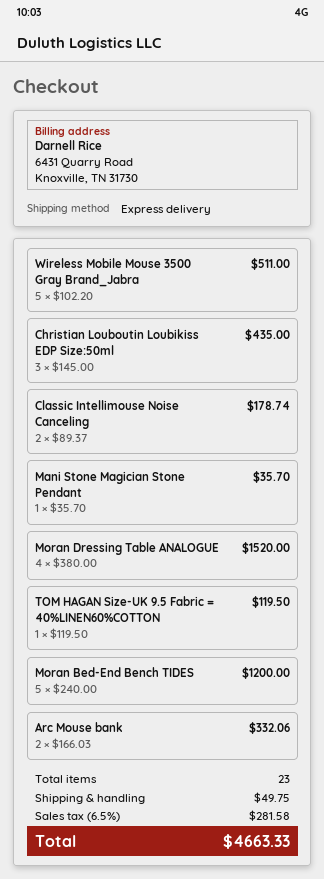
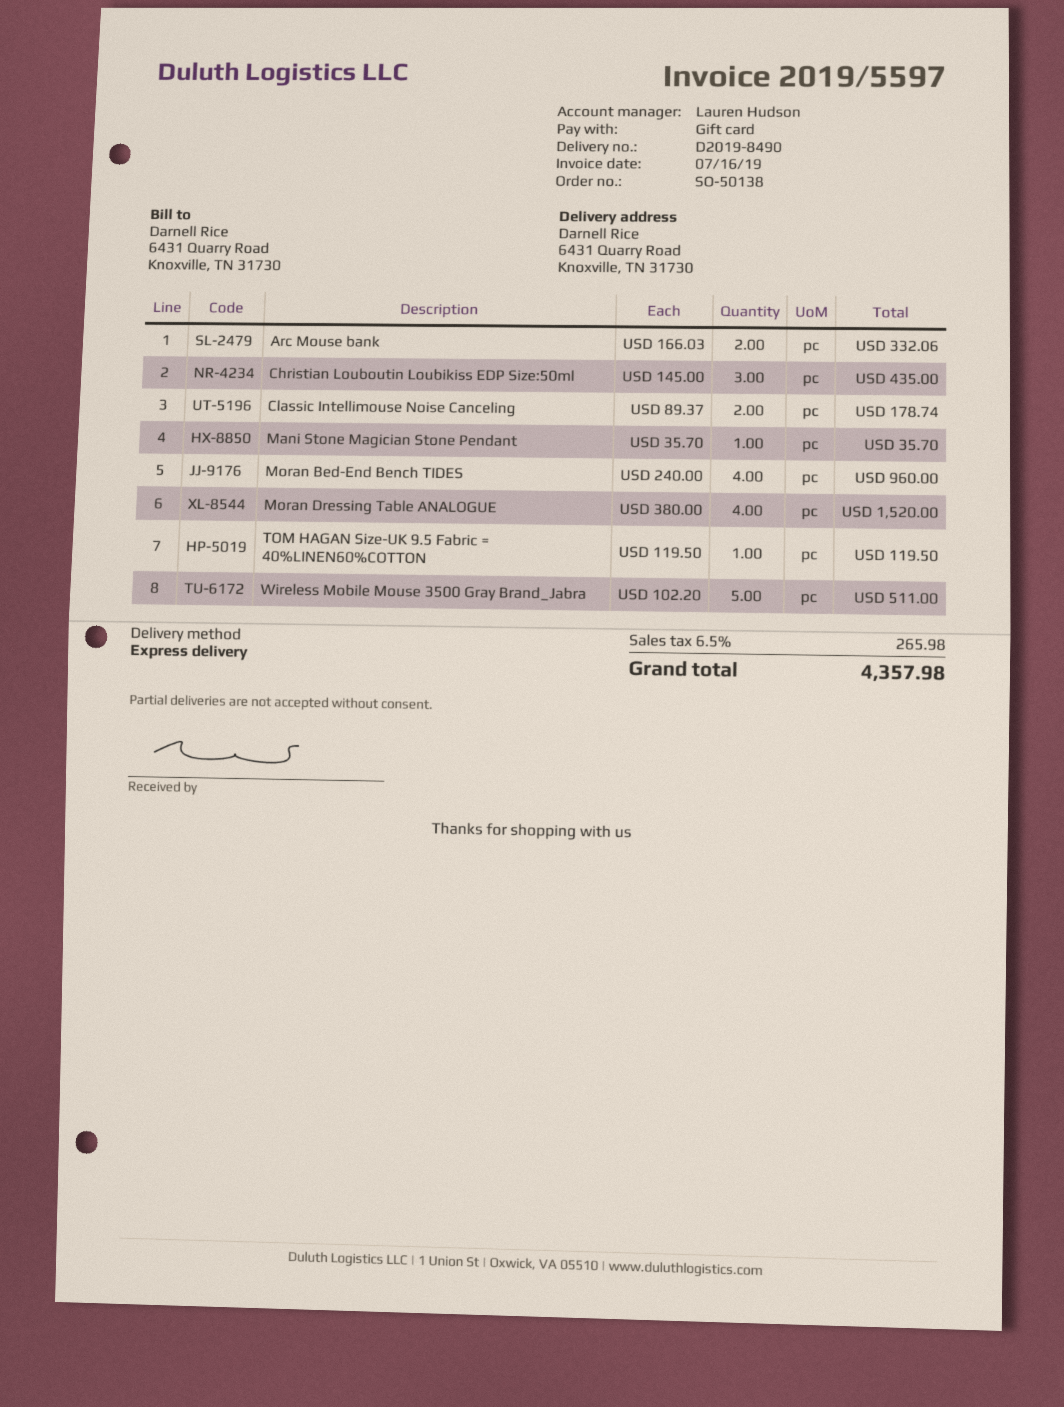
Moran Bed-End Bench TIDES: 5 x 240.00 = 1200.00 -> 4 x 240.00 = 960.00
shipping: 49.75 -> none
tax: 6.5% = 281.58 -> 6.5% = 265.98
total: 4663.33 -> 4357.98

